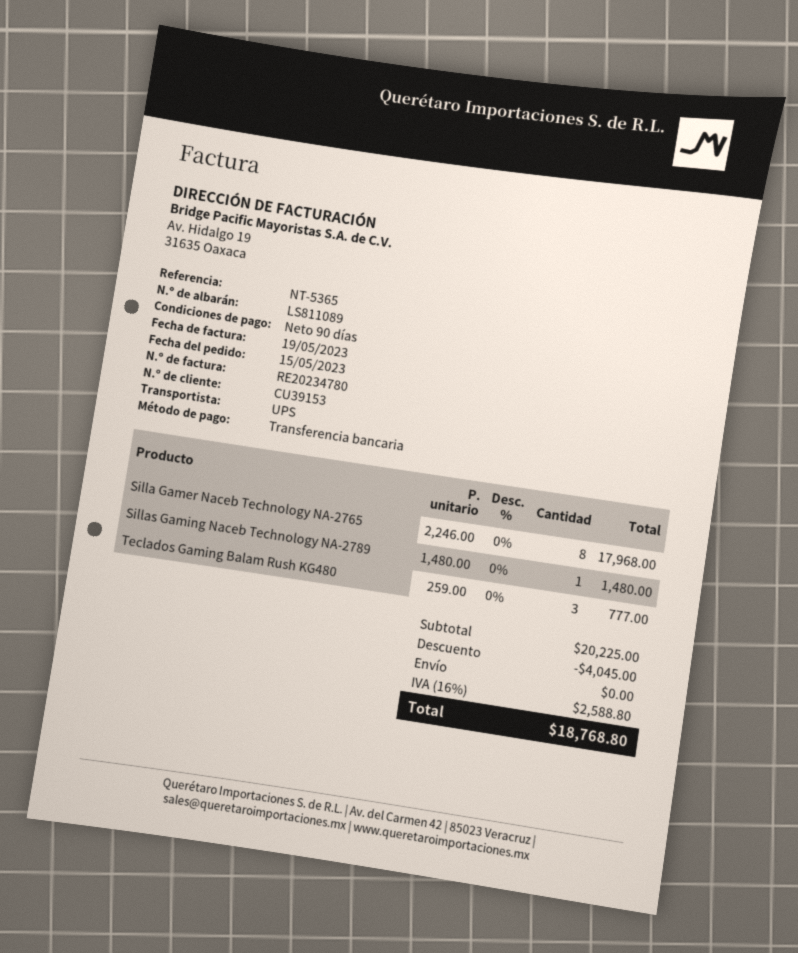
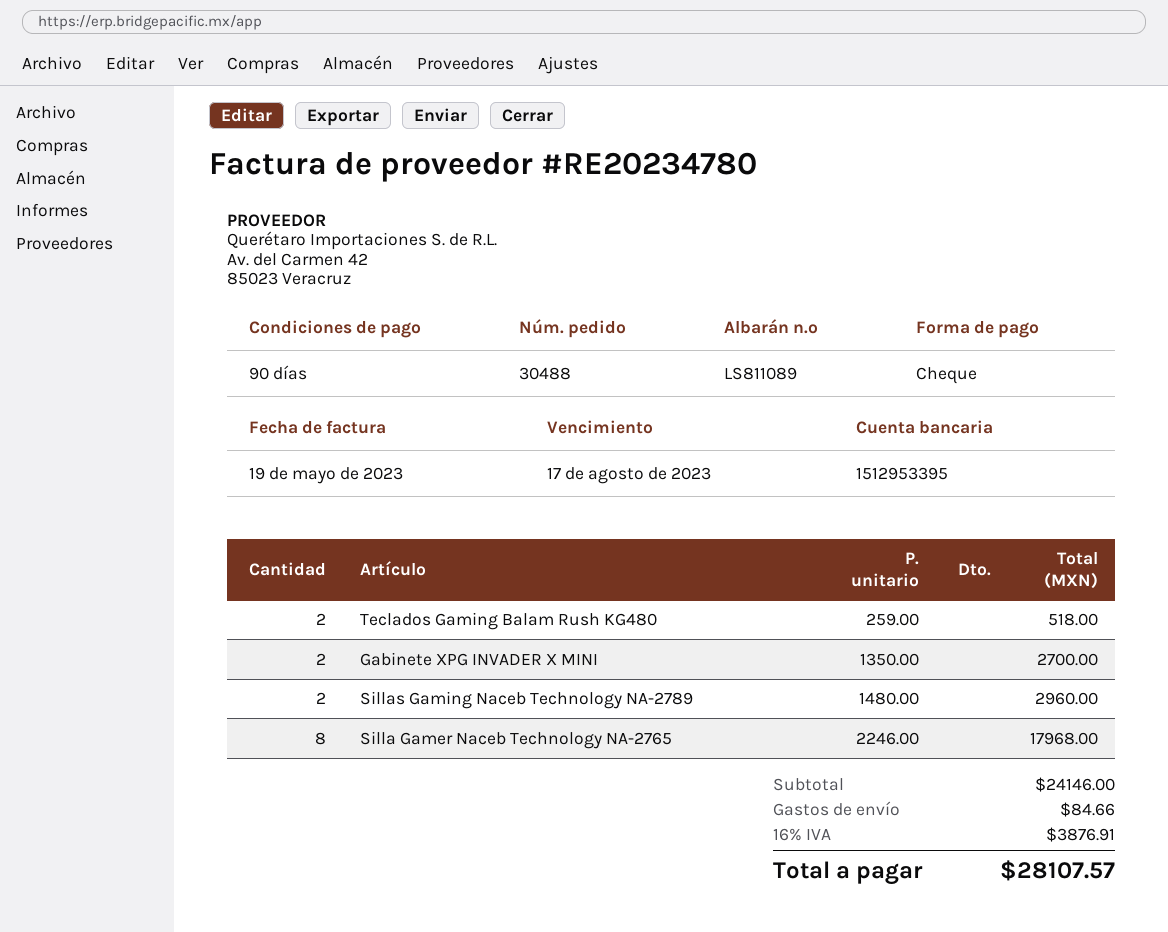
payment method: bank transfer -> cheque
Sillas Gaming Naceb Technology NA-2789: 1 x 1480.00 = 1480.00 -> 2 x 1480.00 = 2960.00
Teclados Gaming Balam Rush KG480: 3 x 259.00 = 777.00 -> 2 x 259.00 = 518.00
Gabinete XPG INVADER X MINI: none -> 2 x 1350.00 = 2700.00
subtotal: 20225.00 -> 24146.00
discount: 4045.00 -> none
shipping: 0.00 -> 84.66
tax: 16% = 2588.80 -> 16% = 3876.91
total: 18768.80 -> 28107.57

